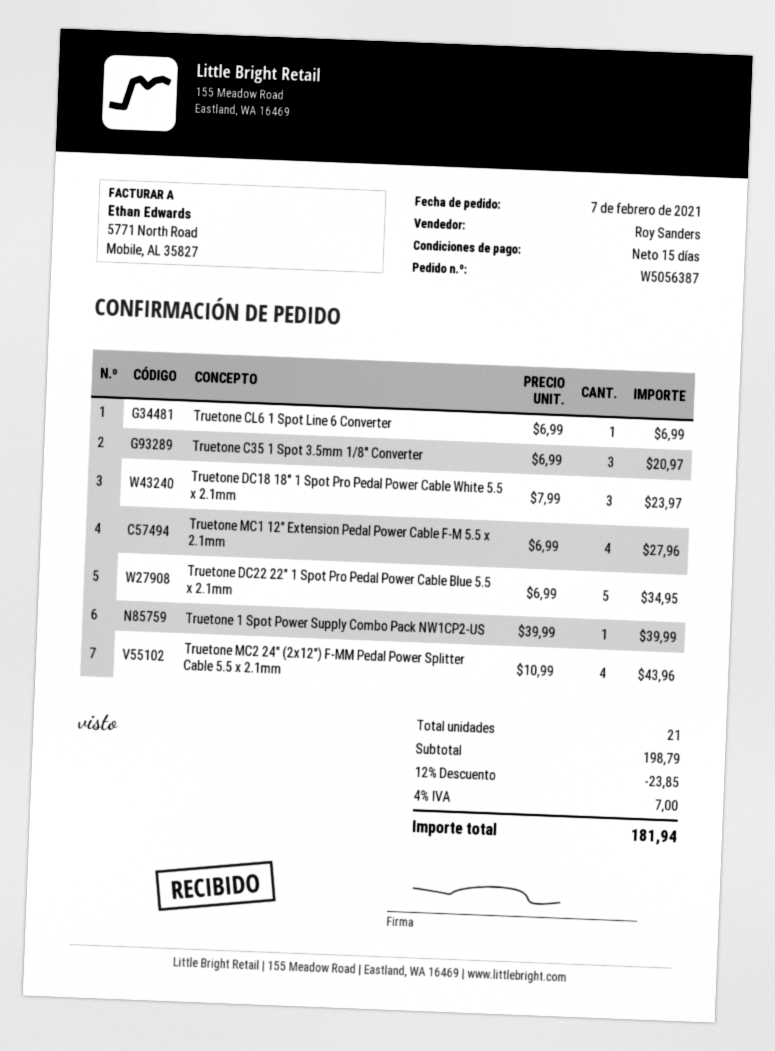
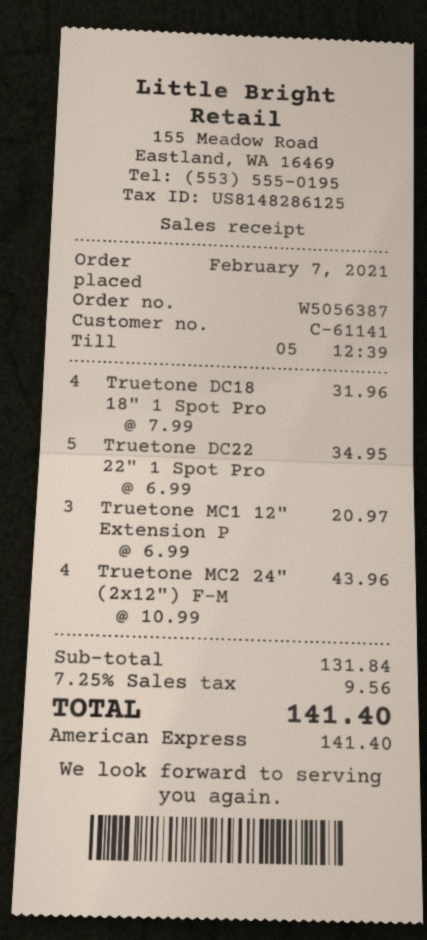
Truetone CL6 1 Spot Line 6 Converter: 1 x 6.99 = 6.99 -> none
Truetone C35 1 Spot 3.5mm 1/8" Converter: 3 x 6.99 = 20.97 -> none
Truetone DC18 18" 1 Spot Pro Pedal Power Cable White 5.5 x 2.1mm: 3 x 7.99 = 23.97 -> 4 x 7.99 = 31.96
Truetone MC1 12" Extension Pedal Power Cable F-M 5.5 x 2.1mm: 4 x 6.99 = 27.96 -> 3 x 6.99 = 20.97
Truetone 1 Spot Power Supply Combo Pack NW1CP2-US: 1 x 39.99 = 39.99 -> none
subtotal: 198.79 -> 131.84
discount: 12% = 23.85 -> none
tax: 4% = 7.00 -> 7.25% = 9.56
total: 181.94 -> 141.40

